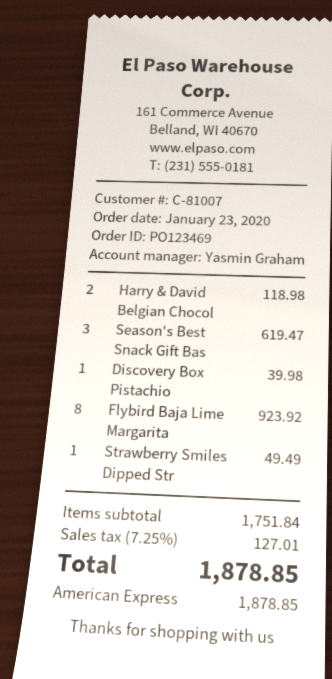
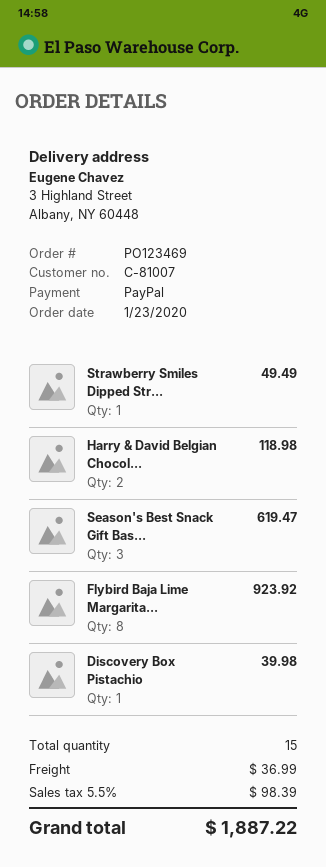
payment method: American Express -> PayPal
shipping: none -> 36.99
tax: 7.25% = 127.01 -> 5.5% = 98.39
total: 1878.85 -> 1887.22

